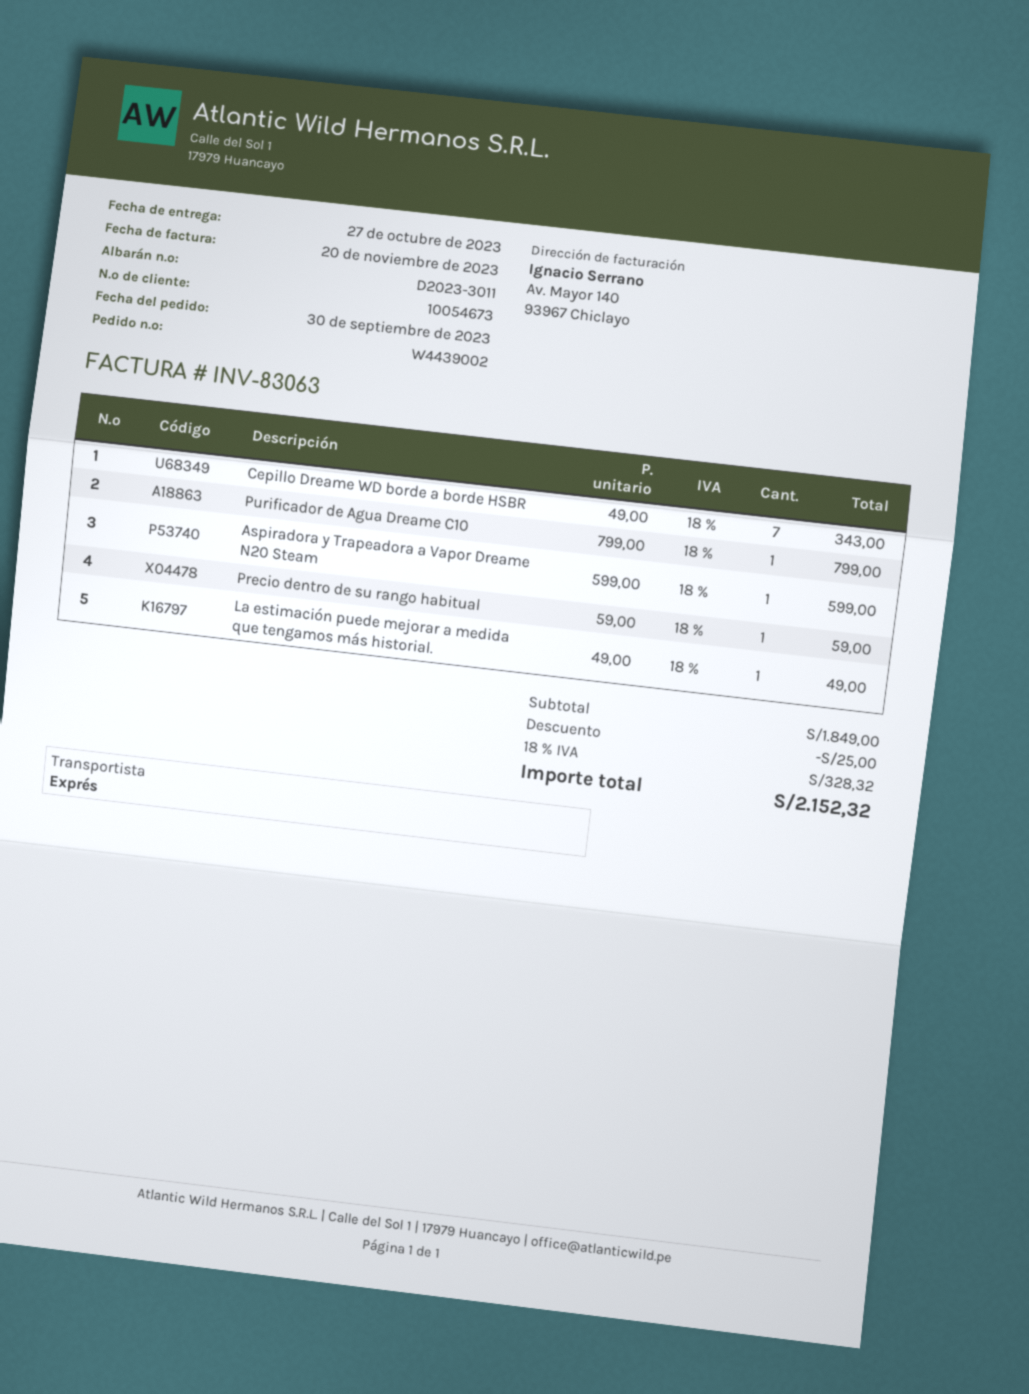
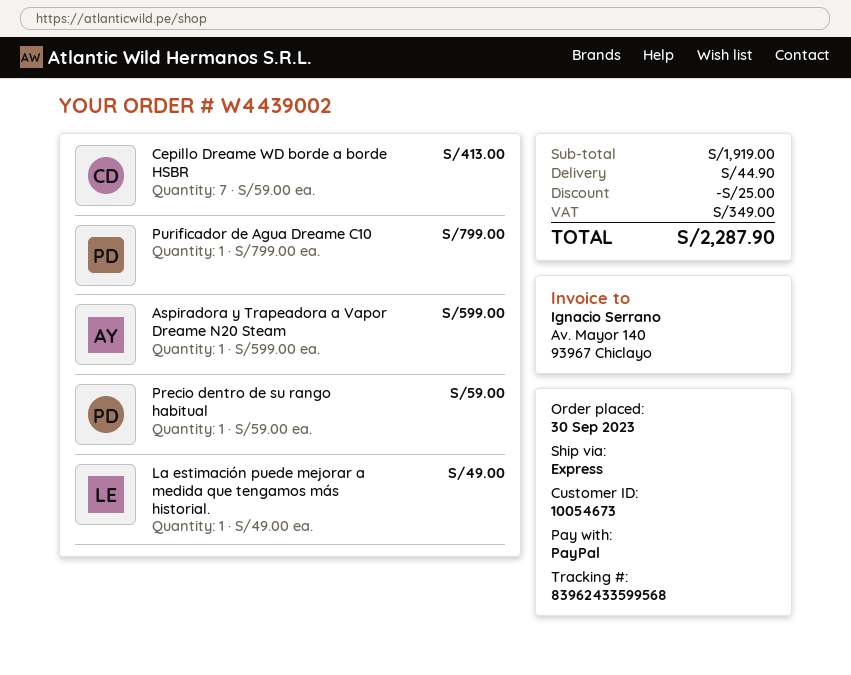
Cepillo Dreame WD borde a borde HSBR: 7 x 49.00 = 343.00 -> 7 x 59.00 = 413.00
subtotal: 1849.00 -> 1919.00
shipping: none -> 44.90
tax: 328.32 -> 349.00
total: 2152.32 -> 2287.90

